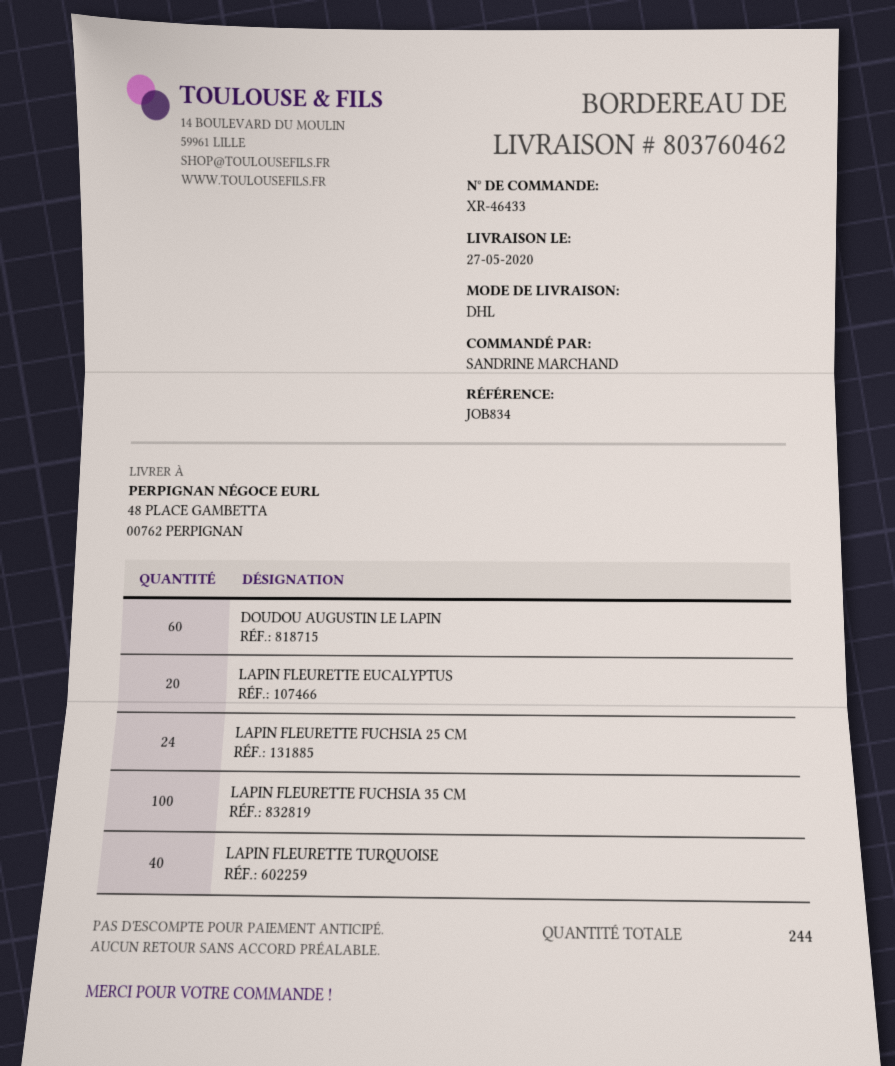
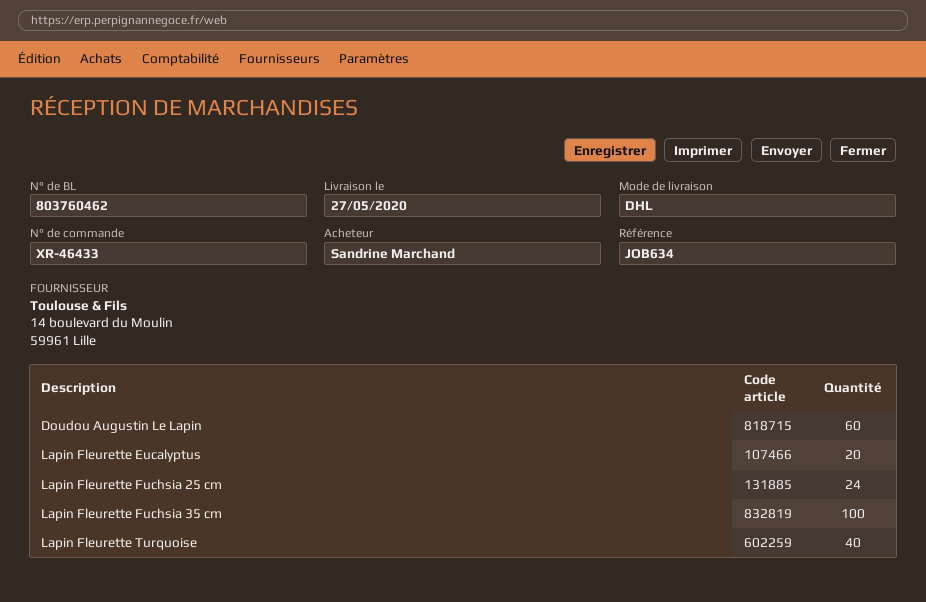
reference: JOB834 -> JOB634

